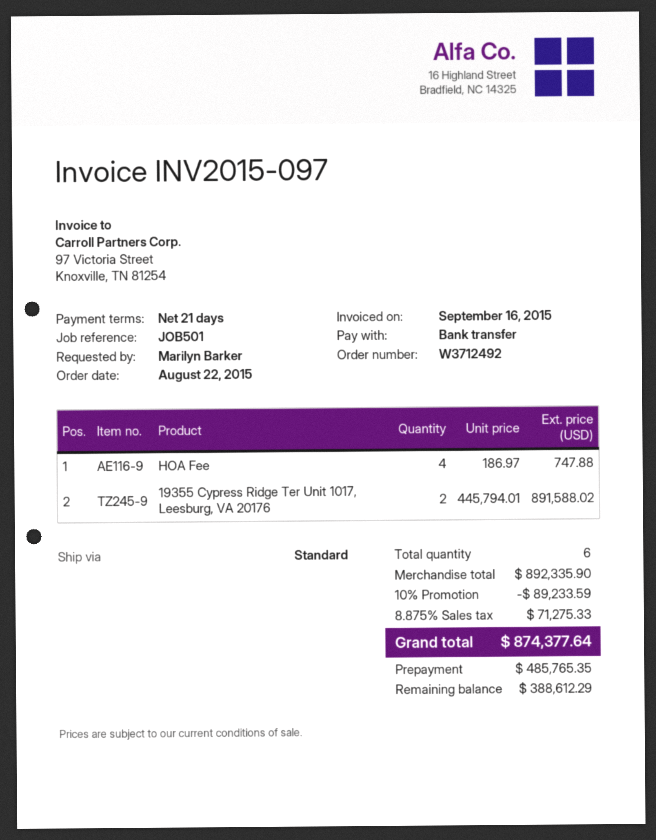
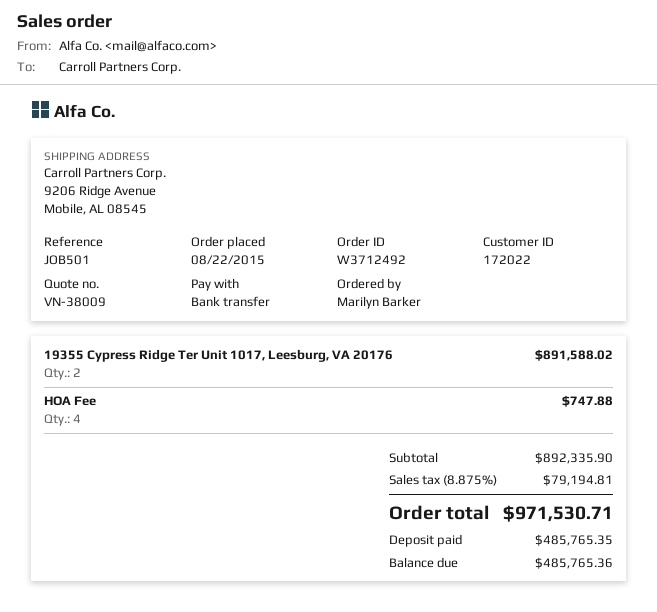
discount: 10% = 89233.59 -> none
tax: 8.875% = 71275.33 -> 8.875% = 79194.81
total: 874377.64 -> 971530.71
balance: 388612.29 -> 485765.36

